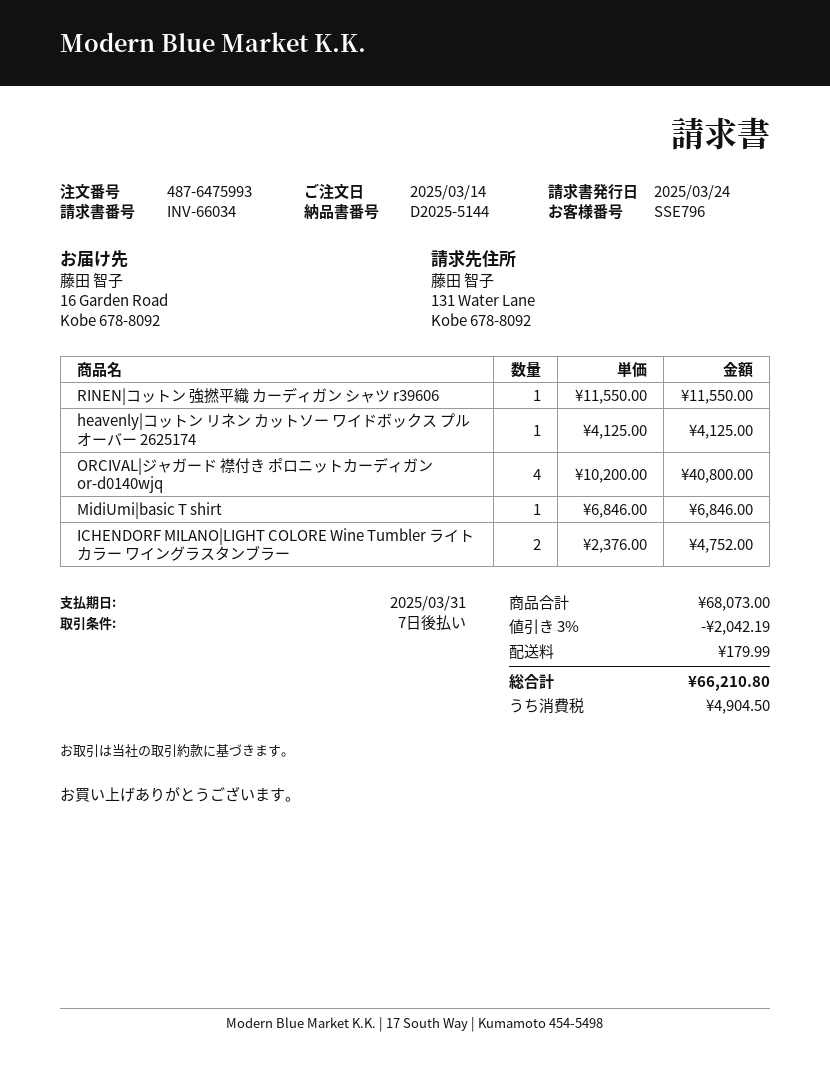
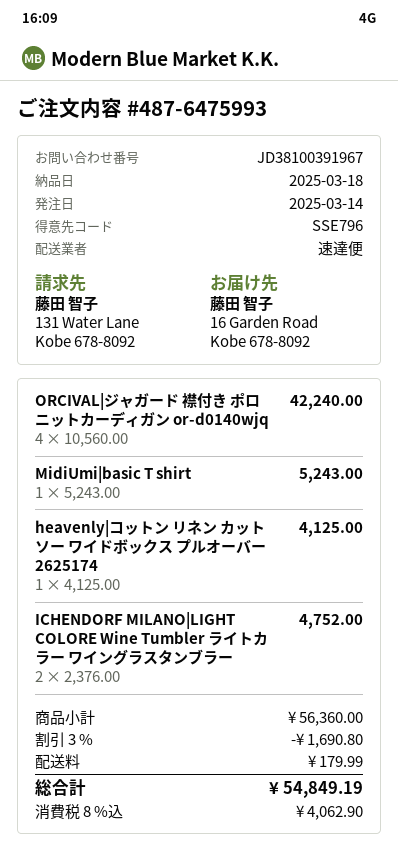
RINEN|コットン 強撚平織 カーディガン シャツ r39606: 1 x 11550.00 = 11550.00 -> none
ORCIVAL|ジャガード 襟付き ポロニットカーディガン or-d0140wjq: 4 x 10200.00 = 40800.00 -> 4 x 10560.00 = 42240.00
MidiUmi|basic T shirt: 1 x 6846.00 = 6846.00 -> 1 x 5243.00 = 5243.00
subtotal: 68073.00 -> 56360.00
discount: 3% = 2042.19 -> 3% = 1690.80
tax: 4904.50 -> 4062.90
total: 66210.80 -> 54849.19

